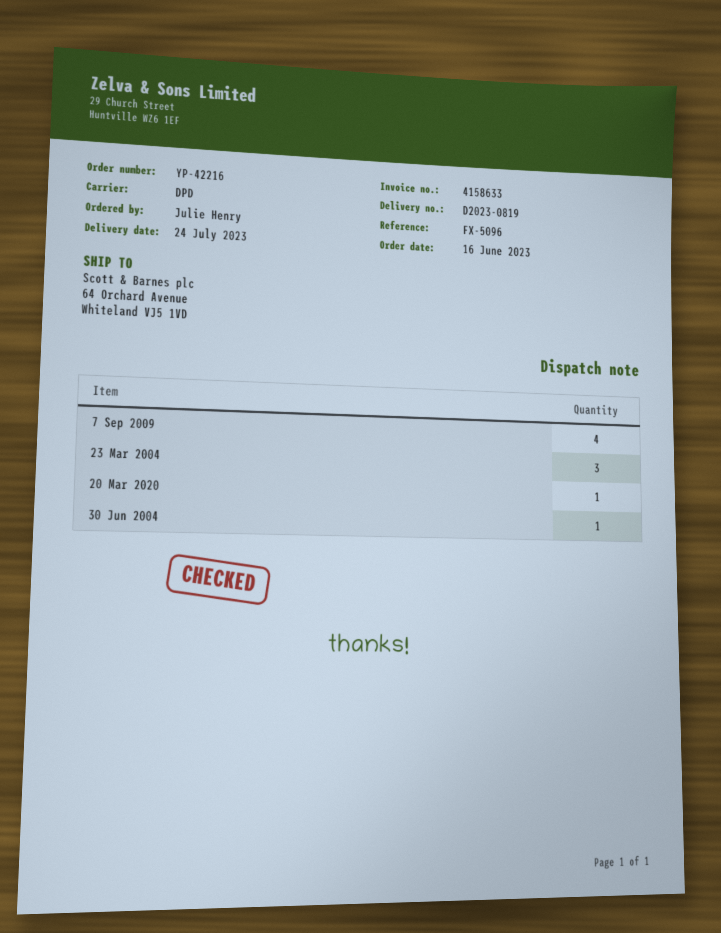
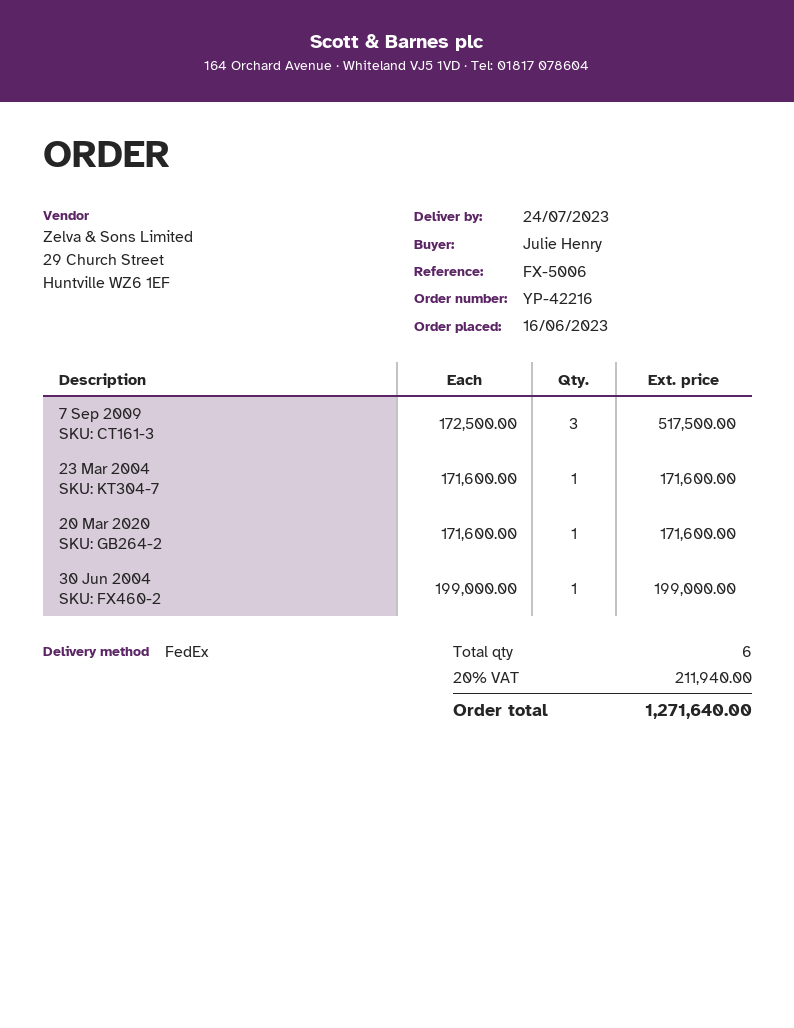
reference: FX-5096 -> FX-5006
shipping method: DPD -> FedEx
7 Sep 2009: 4 -> 3
23 Mar 2004: 3 -> 1

